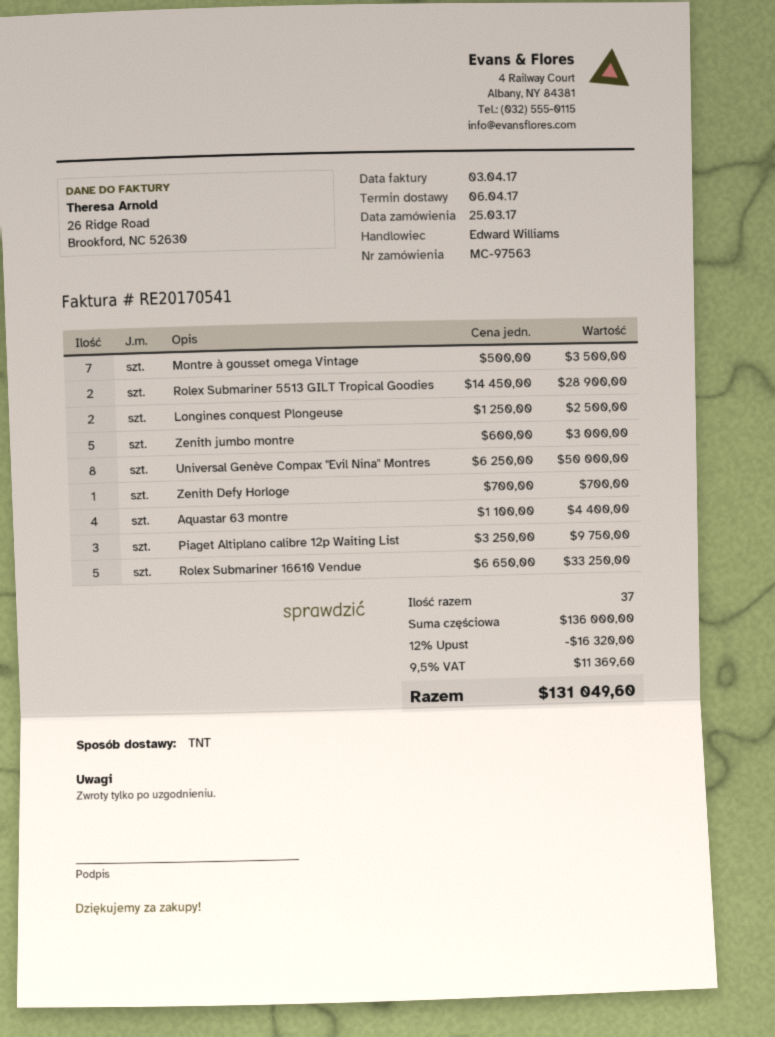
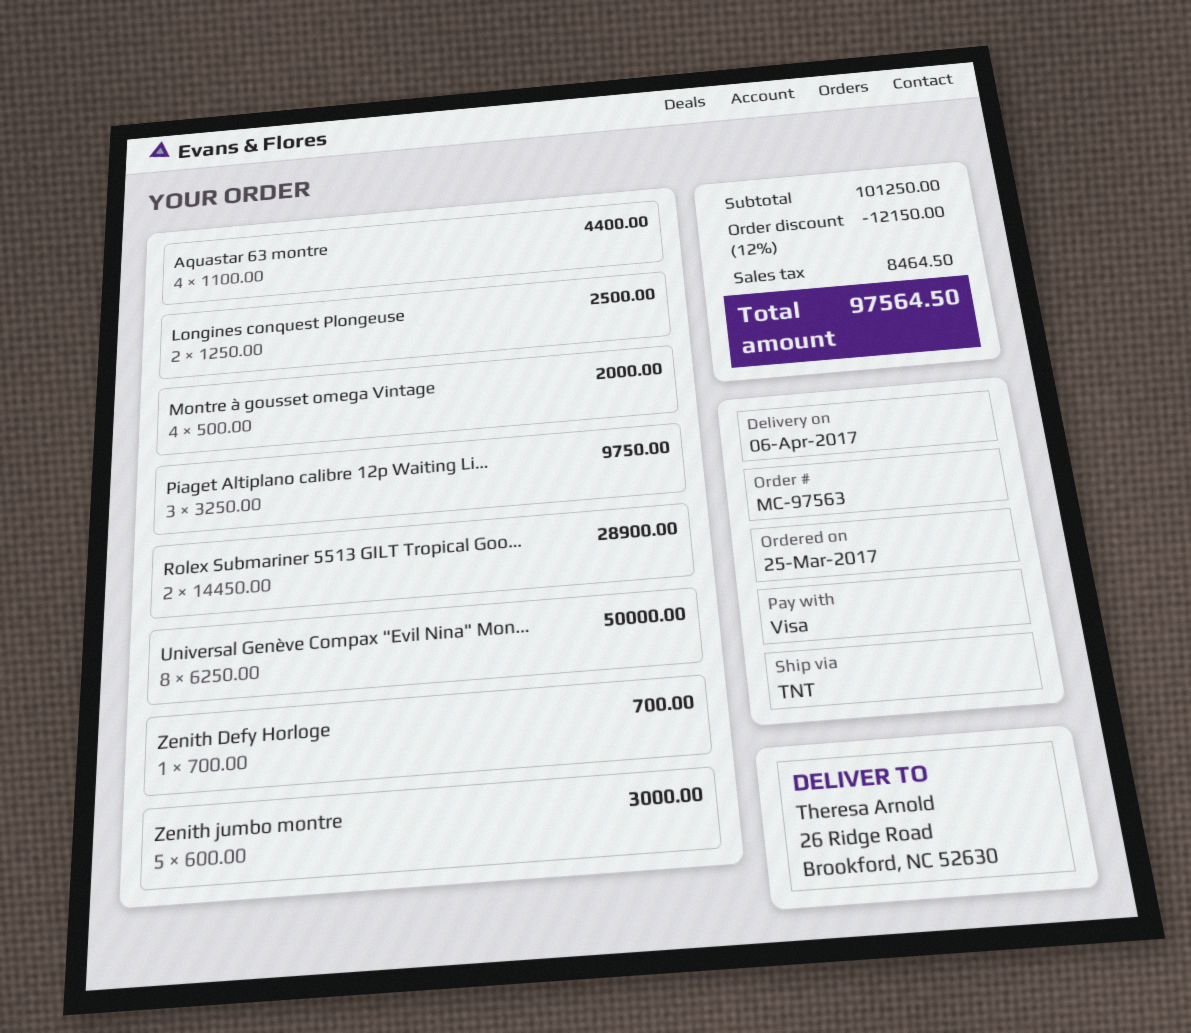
Montre à gousset omega Vintage: 7 x 500.00 = 3500.00 -> 4 x 500.00 = 2000.00
Rolex Submariner 16610 Vendue: 5 x 6650.00 = 33250.00 -> none
subtotal: 136000.00 -> 101250.00
discount: 12% = 16320.00 -> 12% = 12150.00
tax: 11369.60 -> 8464.50
total: 131049.60 -> 97564.50

